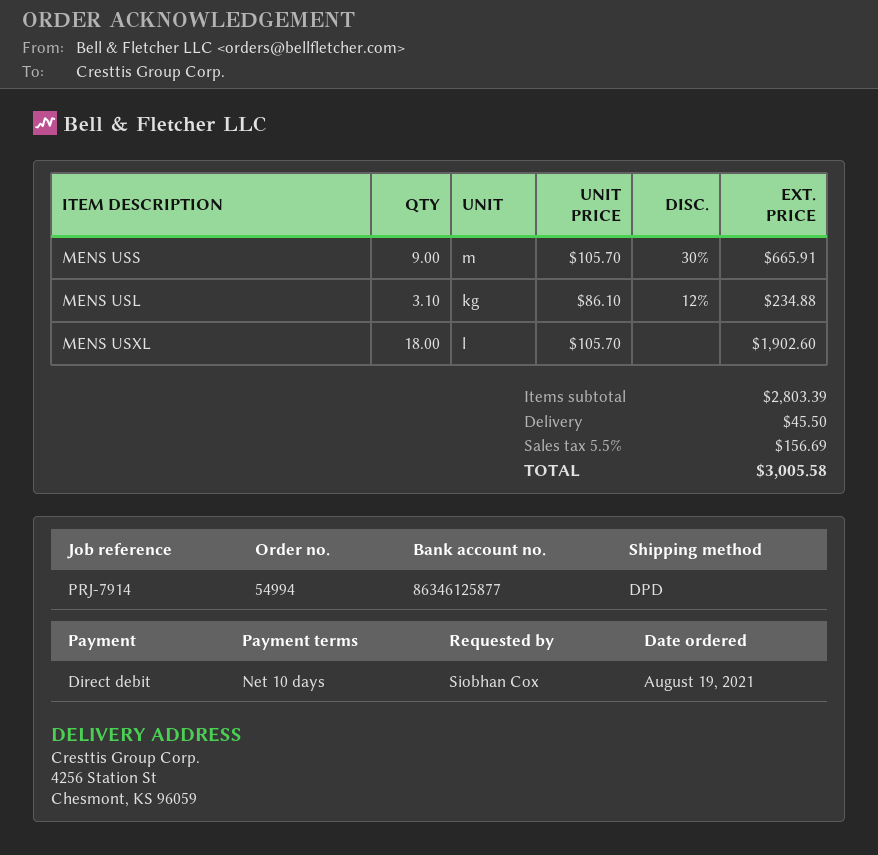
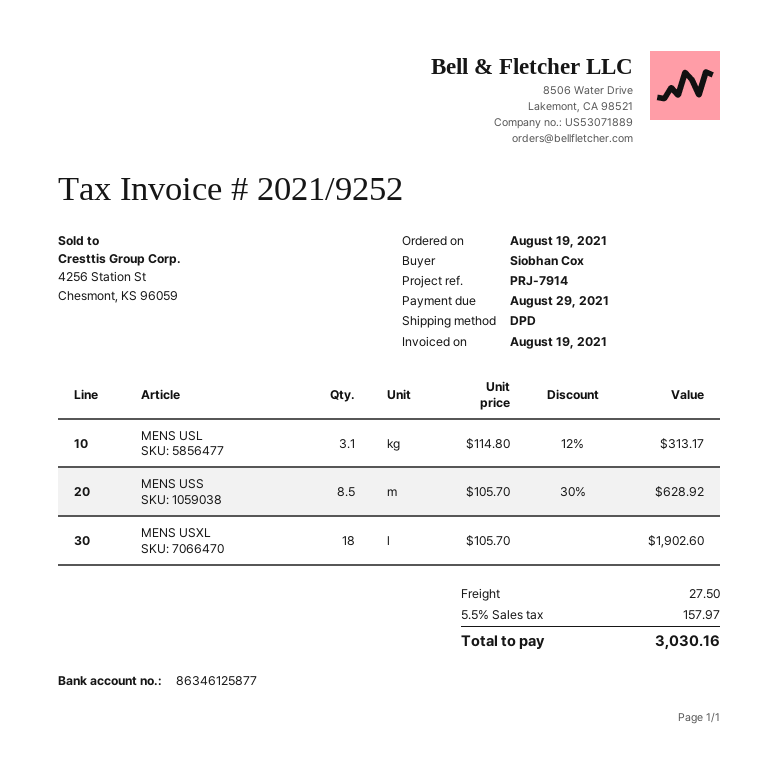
MENS USS: 9 x 105.70 - 30% = 665.91 -> 8.5 x 105.70 - 30% = 628.92
MENS USL: 3.1 x 86.10 - 12% = 234.88 -> 3.1 x 114.80 - 12% = 313.17
shipping: 45.50 -> 27.50
tax: 5.5% = 156.69 -> 5.5% = 157.97
total: 3005.58 -> 3030.16

